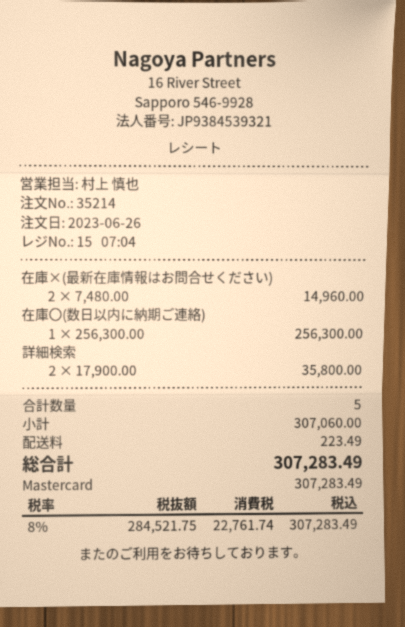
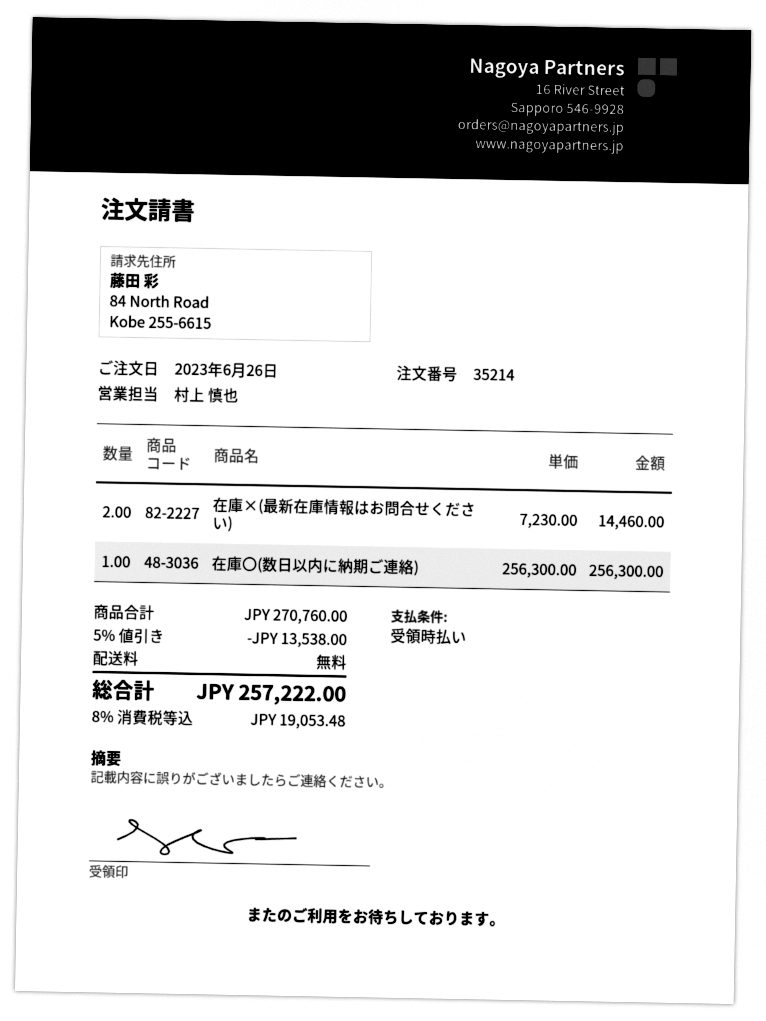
在庫×(最新在庫情報はお問合せください): 2 x 7480.00 = 14960.00 -> 2 x 7230.00 = 14460.00
詳細検索: 2 x 17900.00 = 35800.00 -> none
subtotal: 307060.00 -> 270760.00
discount: none -> 5% = 13538.00
shipping: 223.49 -> 0.00
tax: 8% = 22761.74 -> 8% = 19053.48
total: 307283.49 -> 257222.00

